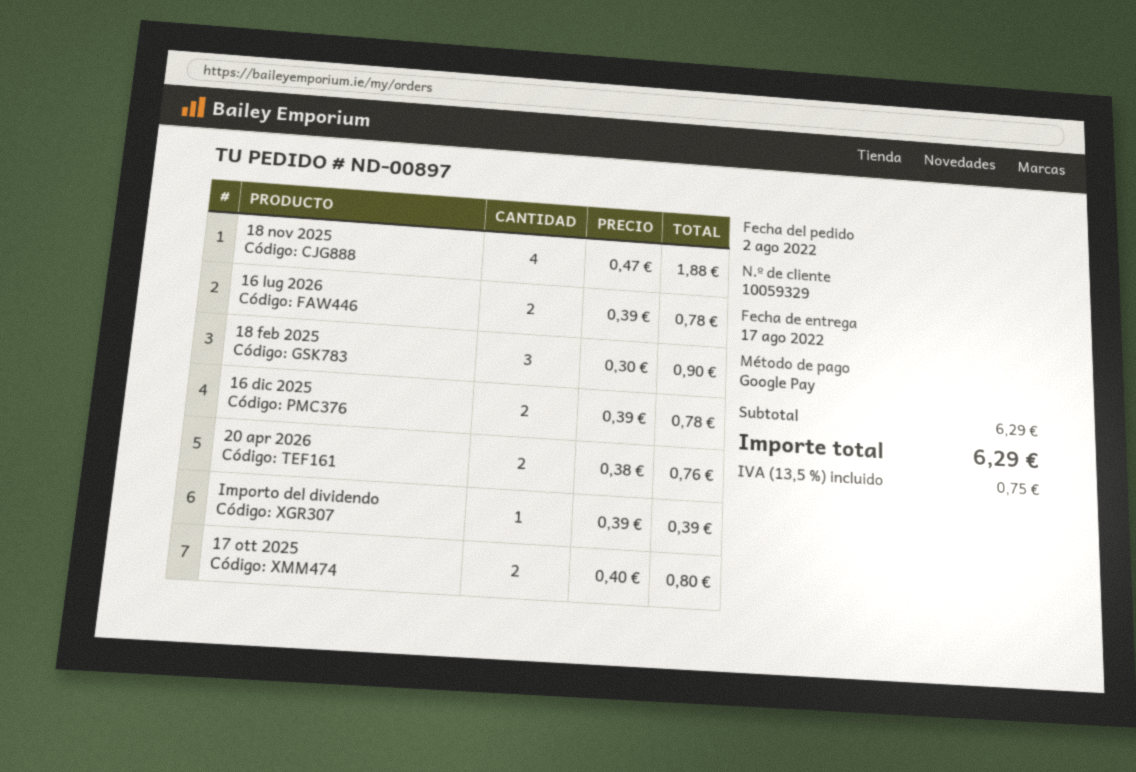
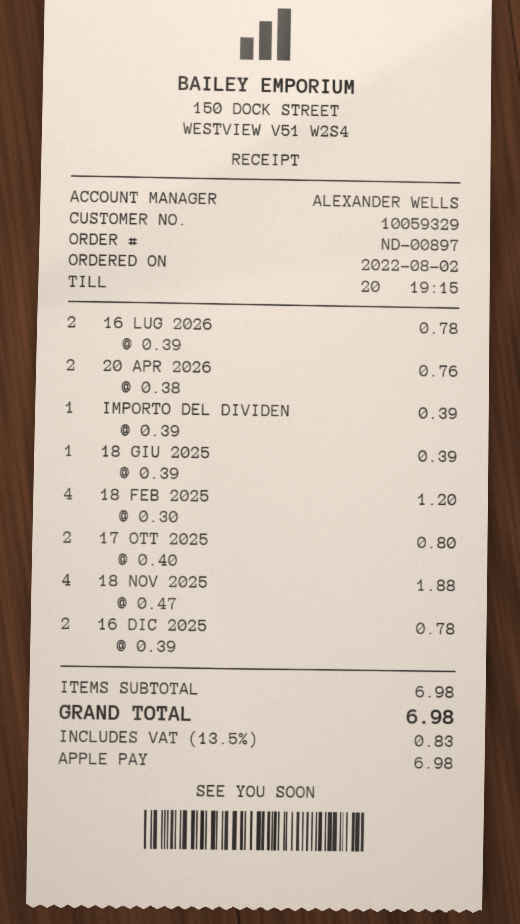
payment method: Google Pay -> Apple Pay
18 feb 2025: 3 x 0.30 = 0.90 -> 4 x 0.30 = 1.20
18 GIU 2025: none -> 1 x 0.39 = 0.39
subtotal: 6.29 -> 6.98
tax: 13.5% = 0.75 -> 13.5% = 0.83
total: 6.29 -> 6.98

